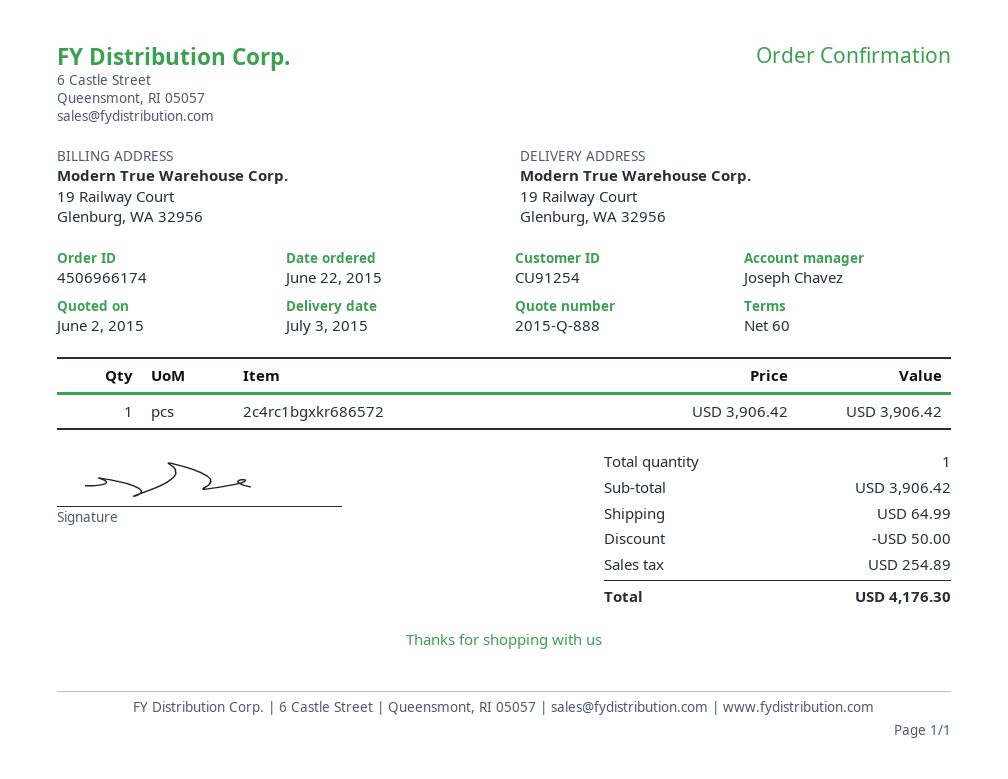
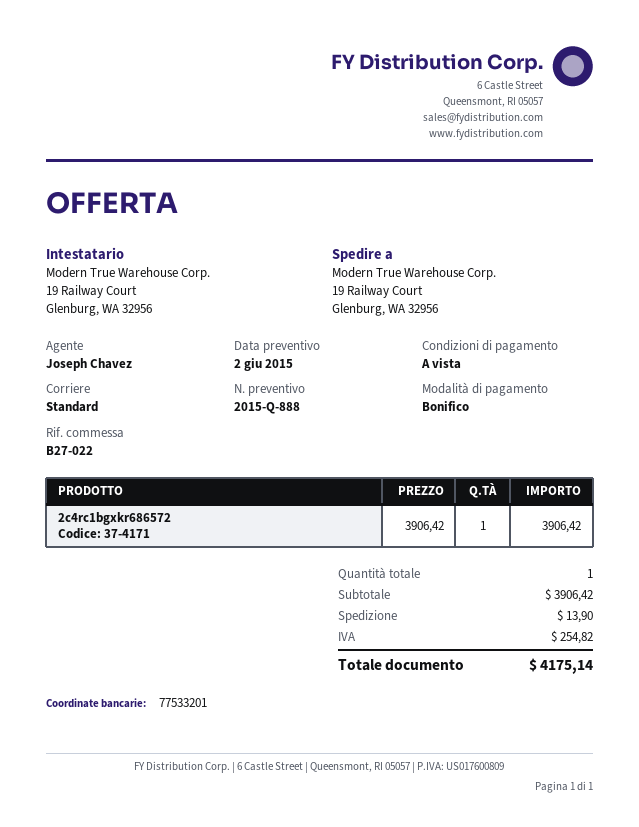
payment terms: 60 days -> on receipt
discount: 50.00 -> none
shipping: 64.99 -> 13.90
tax: 254.89 -> 254.82
total: 4176.30 -> 4175.14

